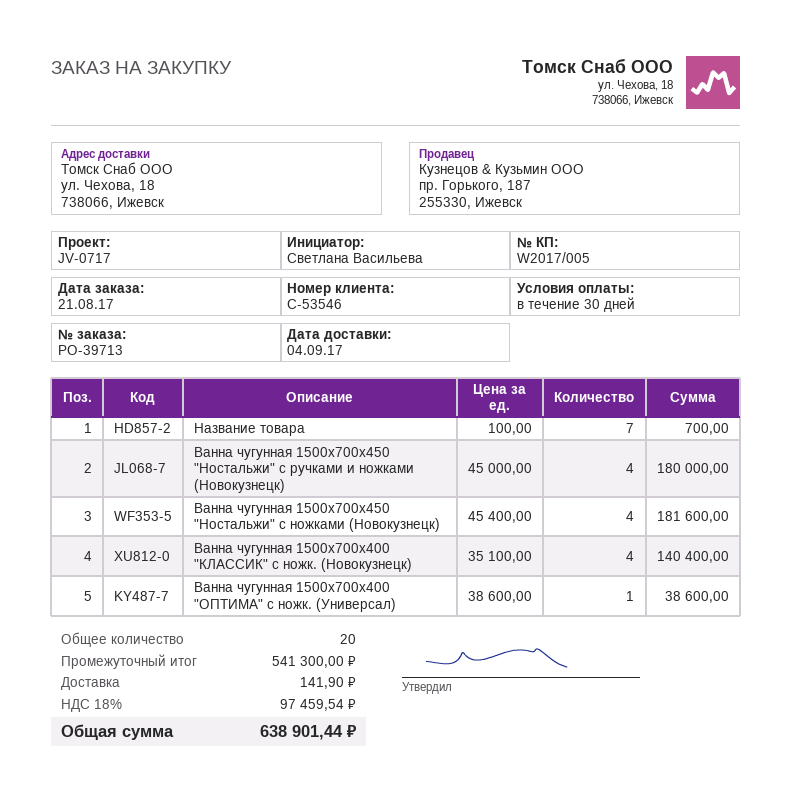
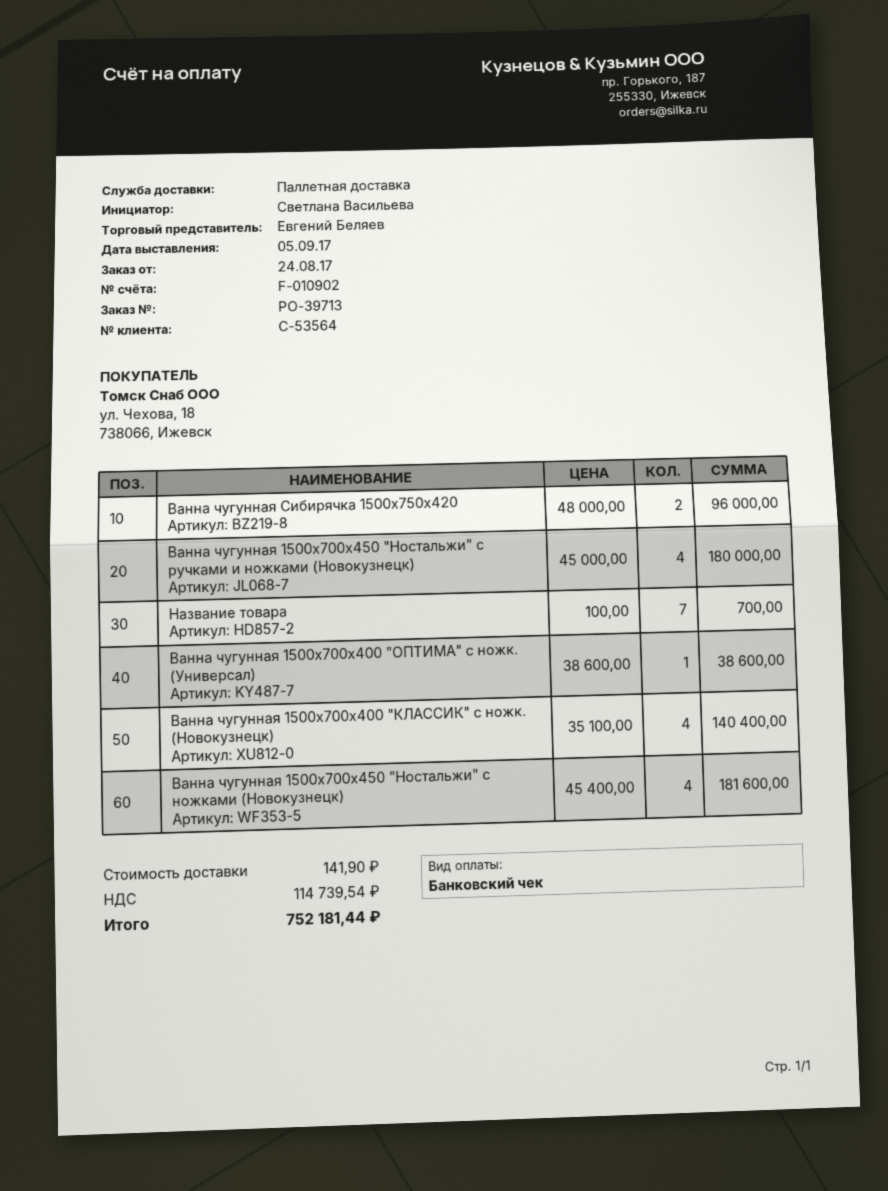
order date: 2017-08-21 -> 2017-08-24
customer number: C-53546 -> C-53564
Ванна чугунная Сибирячка 1500х750х420: none -> 2 x 48000.00 = 96000.00
tax: 97459.54 -> 114739.54
total: 638901.44 -> 752181.44

